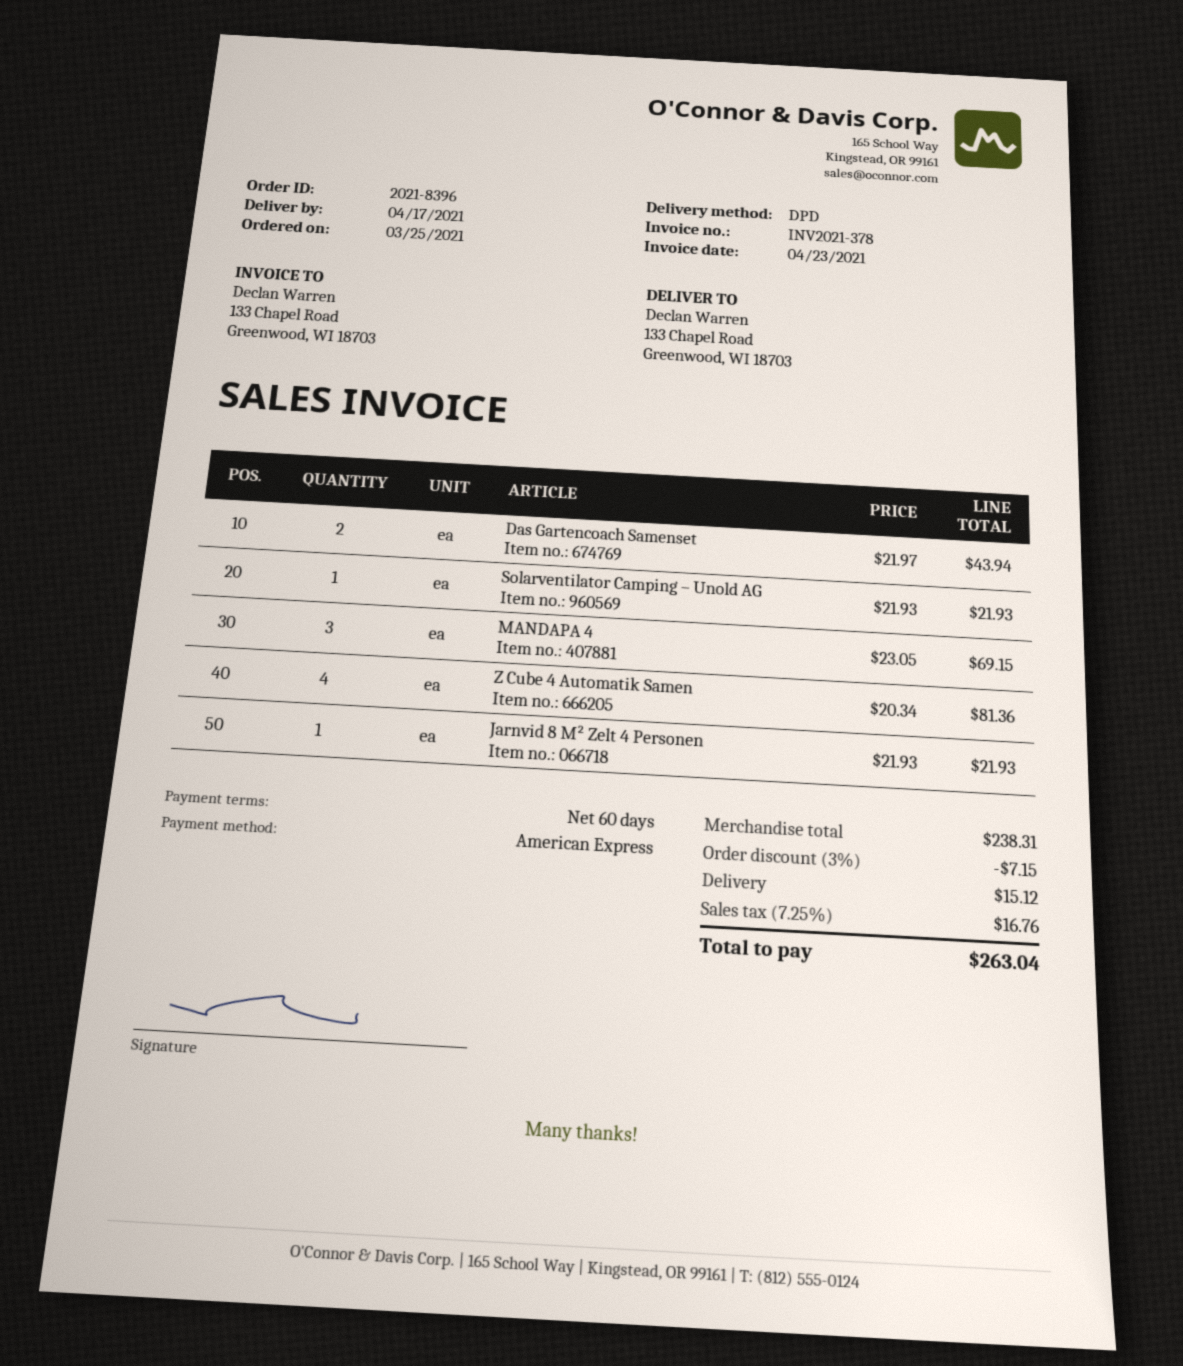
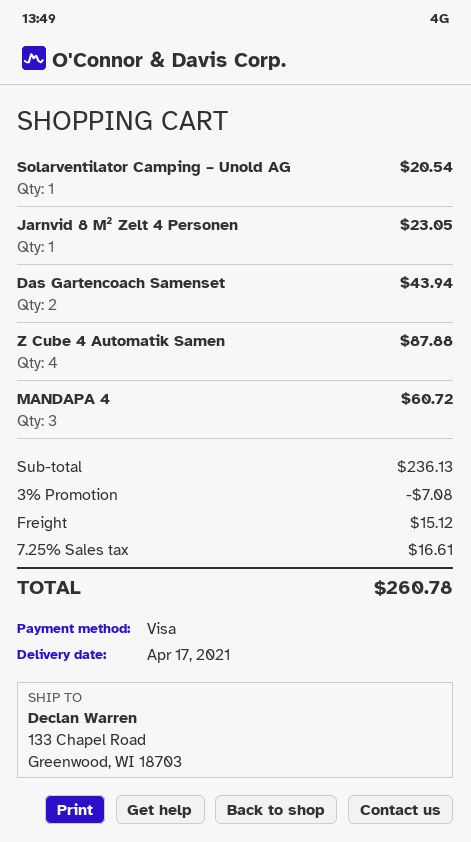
payment method: American Express -> Visa
Solarventilator Camping – Unold AG: 1 for 21.93 -> 1 for 20.54
MANDAPA 4: 3 for 69.15 -> 3 for 60.72
Z Cube 4 Automatik Samen: 4 for 81.36 -> 4 for 87.88
Jarnvid 8 M² Zelt 4 Personen: 1 for 21.93 -> 1 for 23.05
subtotal: 238.31 -> 236.13
discount: 3% = 7.15 -> 3% = 7.08
tax: 7.25% = 16.76 -> 7.25% = 16.61
total: 263.04 -> 260.78

